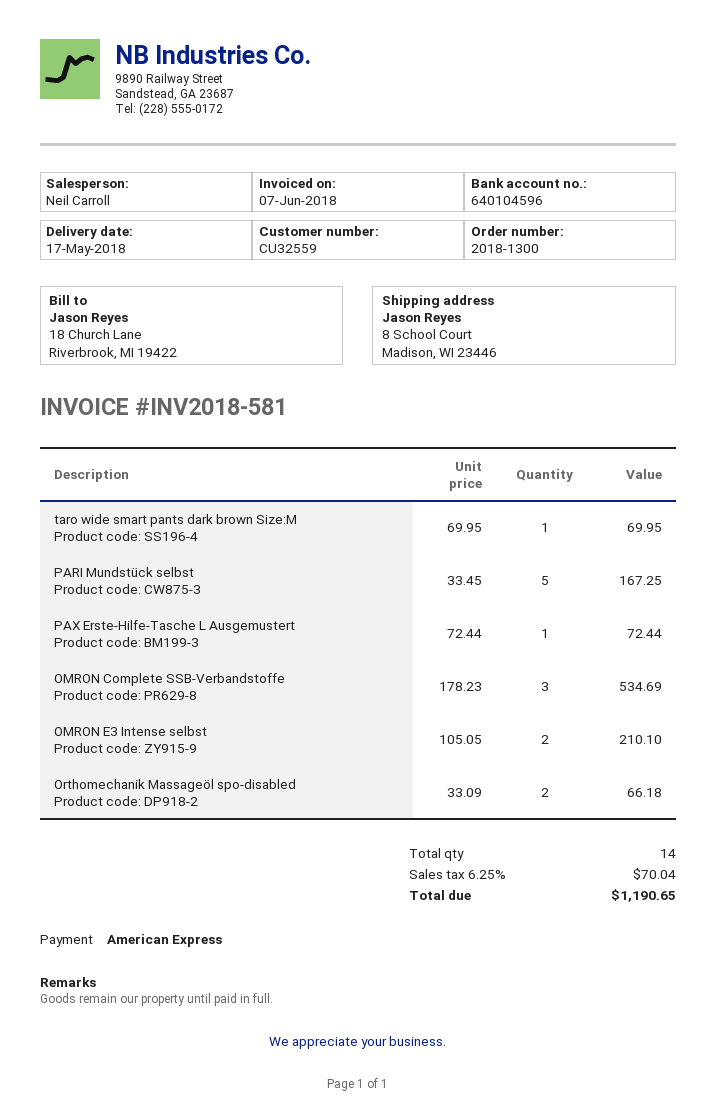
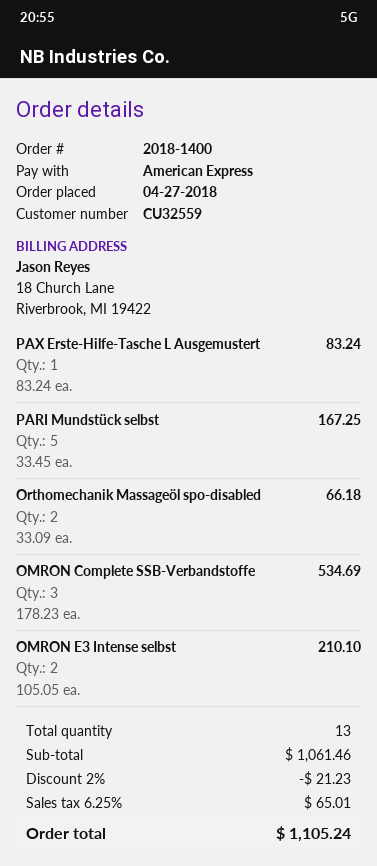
order number: 2018-1300 -> 2018-1400
taro wide smart pants dark brown Size:M: 1 x 69.95 = 69.95 -> none
PAX Erste-Hilfe-Tasche L Ausgemustert: 1 x 72.44 = 72.44 -> 1 x 83.24 = 83.24
total quantity: 14 -> 13
discount: none -> 2% = 21.23
tax: 6.25% = 70.04 -> 6.25% = 65.01
total: 1190.65 -> 1105.24

